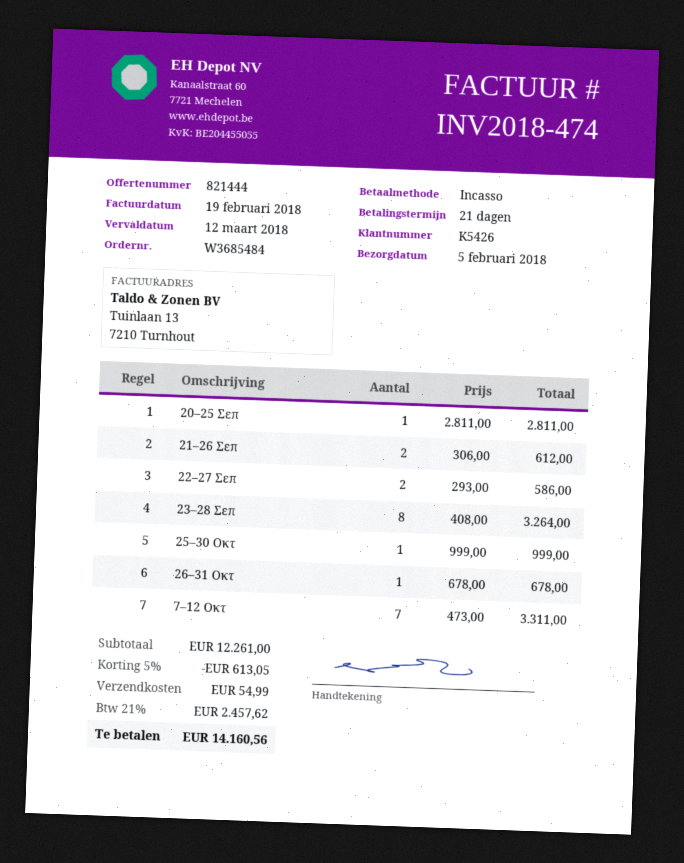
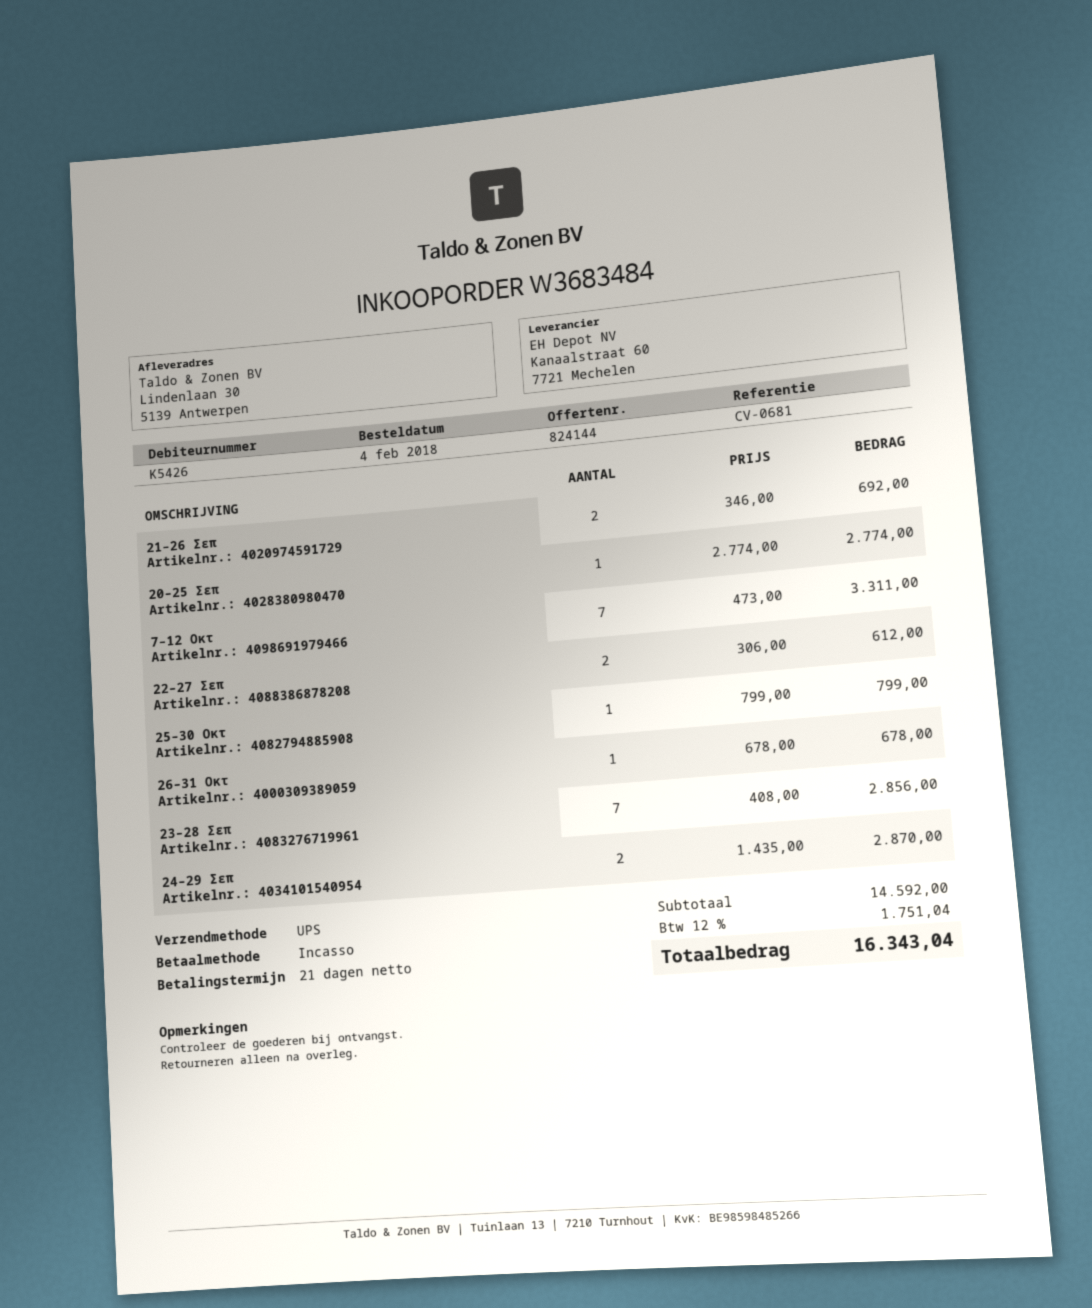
quote number: 821444 -> 824144
order number: W3685484 -> W3683484
20–25 Σεπ: 1 x 2811.00 = 2811.00 -> 1 x 2774.00 = 2774.00
21–26 Σεπ: 2 x 306.00 = 612.00 -> 2 x 346.00 = 692.00
22–27 Σεπ: 2 x 293.00 = 586.00 -> 2 x 306.00 = 612.00
23–28 Σεπ: 8 x 408.00 = 3264.00 -> 7 x 408.00 = 2856.00
25–30 Οκτ: 1 x 999.00 = 999.00 -> 1 x 799.00 = 799.00
24–29 Σεπ: none -> 2 x 1435.00 = 2870.00
subtotal: 12261.00 -> 14592.00
discount: 5% = 613.05 -> none
shipping: 54.99 -> none
tax: 21% = 2457.62 -> 12% = 1751.04
total: 14160.56 -> 16343.04

